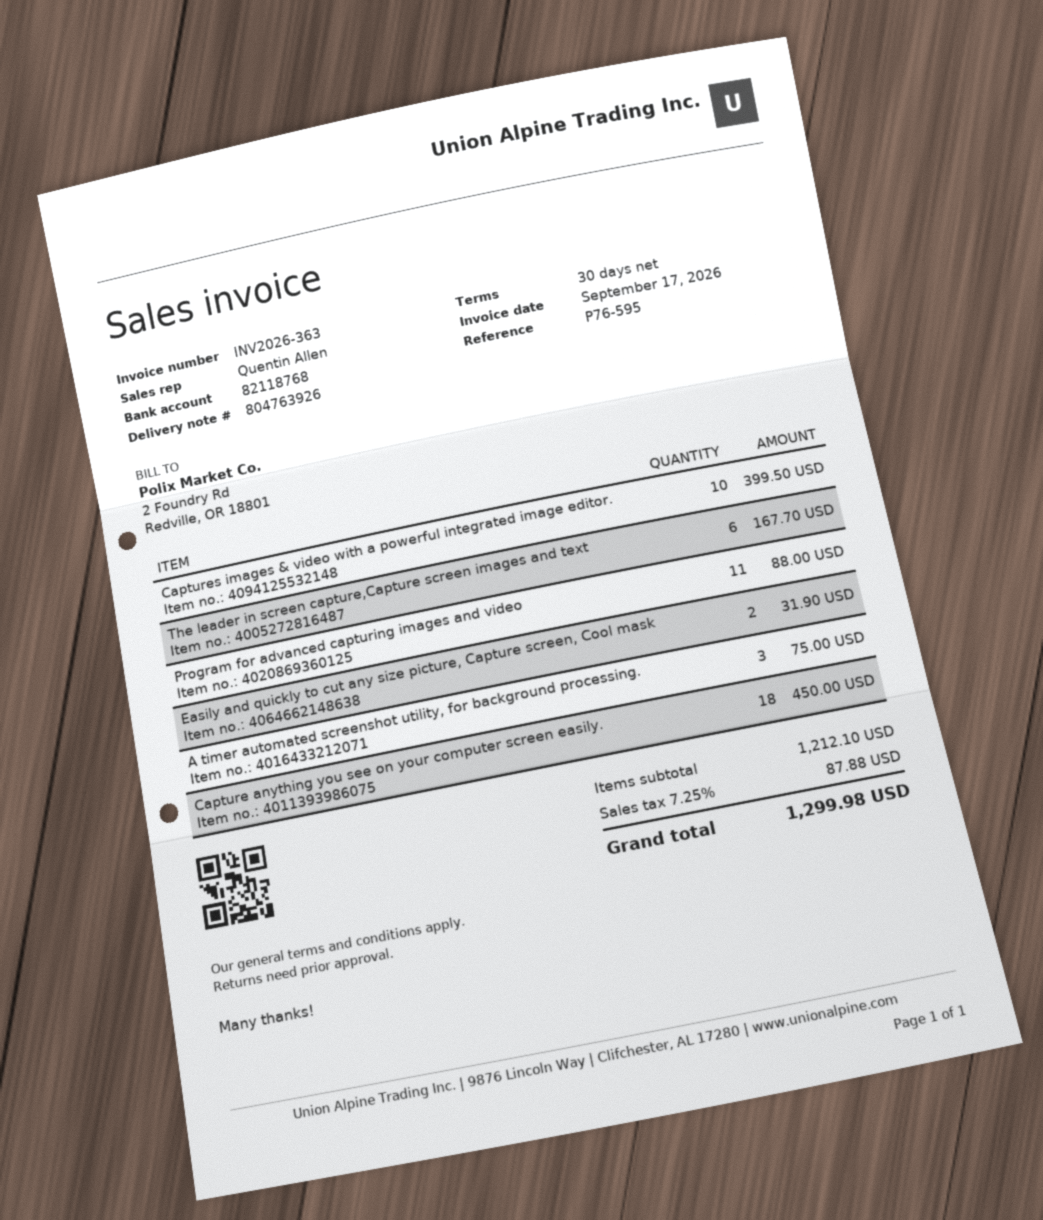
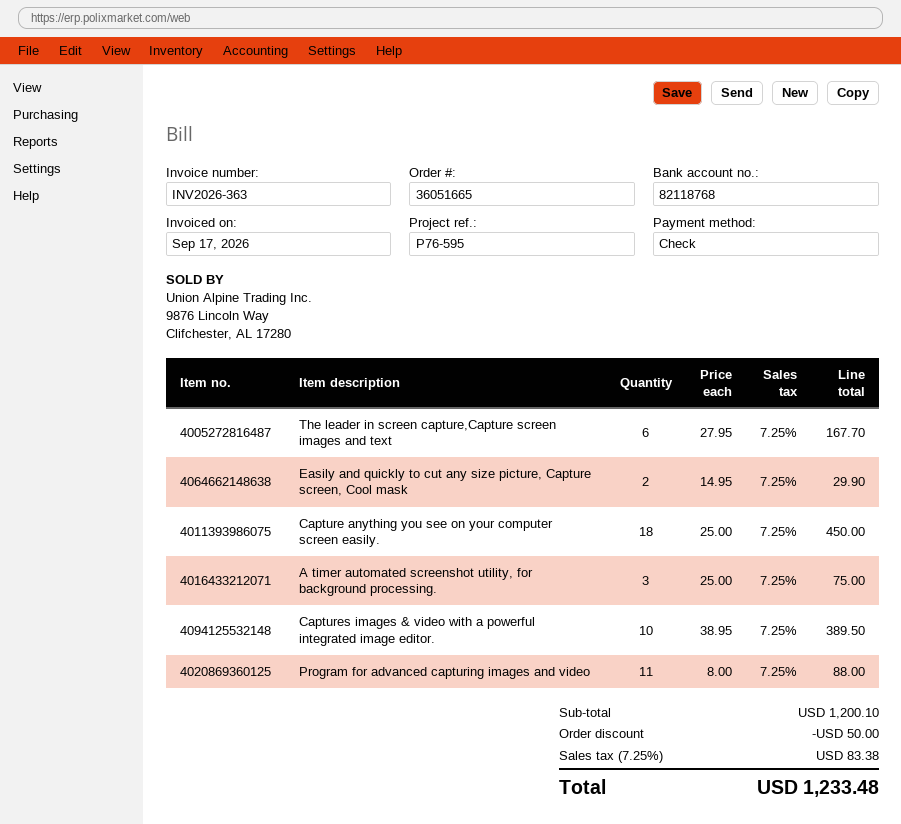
Captures images & video with a powerful integrated image editor.: 10 for 399.50 -> 10 for 389.50
Easily and quickly to cut any size picture, Capture screen, Cool mask: 2 for 31.90 -> 2 for 29.90
subtotal: 1212.10 -> 1200.10
discount: none -> 50.00
tax: 7.25% = 87.88 -> 7.25% = 83.38
total: 1299.98 -> 1233.48

